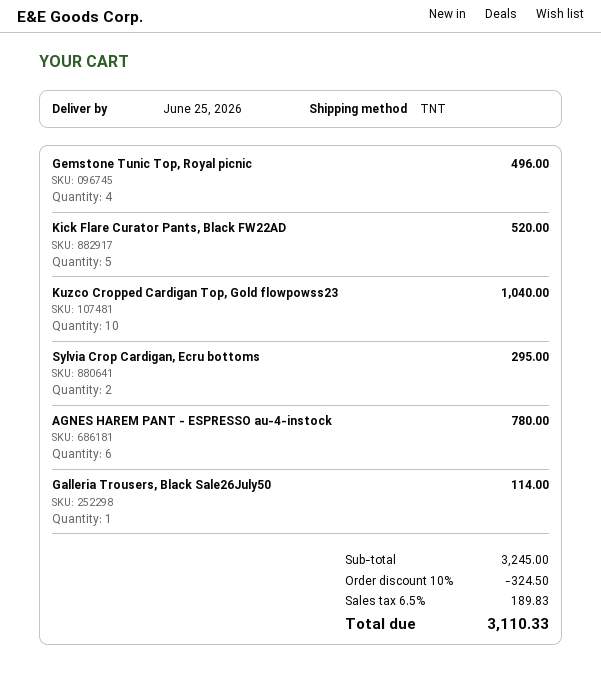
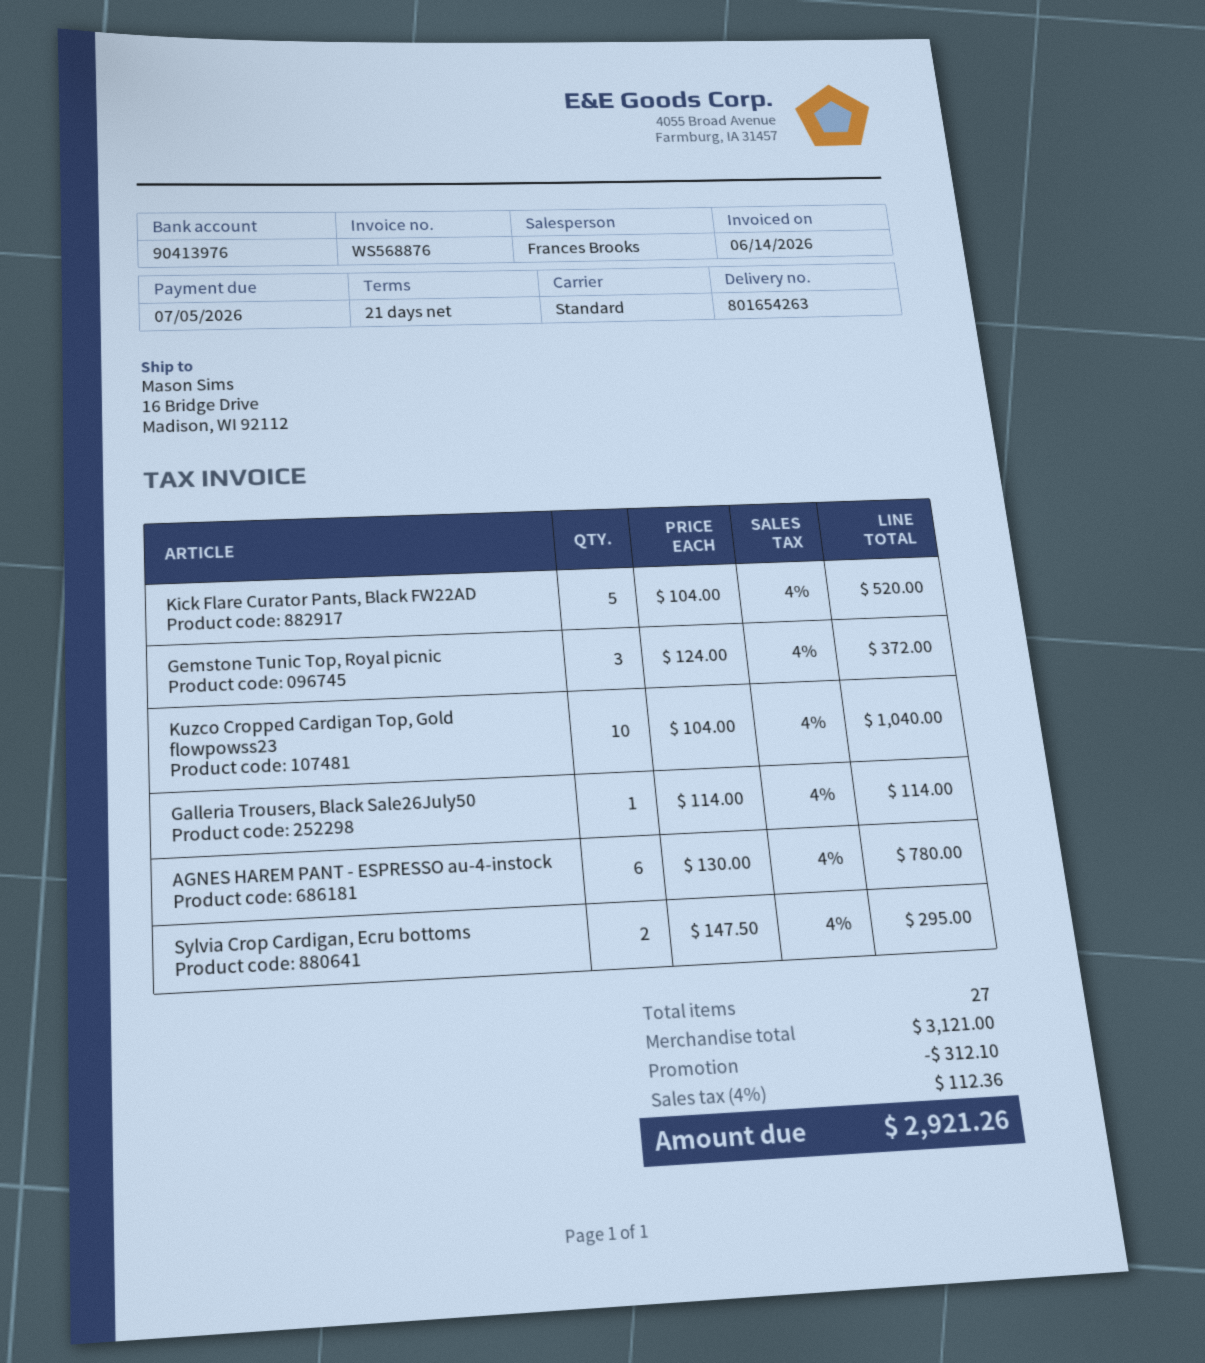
shipping method: TNT -> standard
Gemstone Tunic Top, Royal picnic: 4 for 496.00 -> 3 for 372.00
subtotal: 3245.00 -> 3121.00
discount: 324.50 -> 312.10
tax: 6.5% = 189.83 -> 4% = 112.36
total: 3110.33 -> 2921.26

